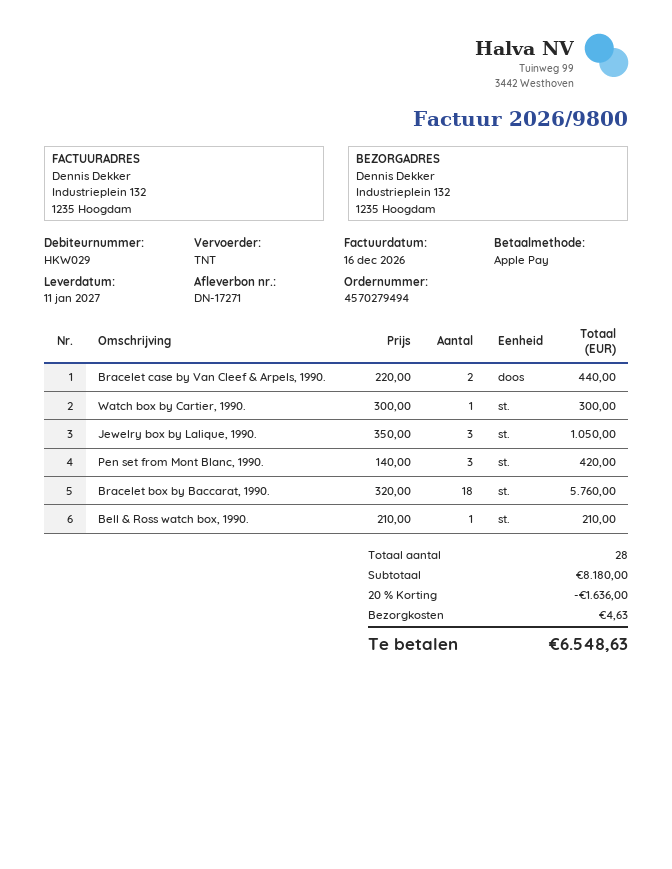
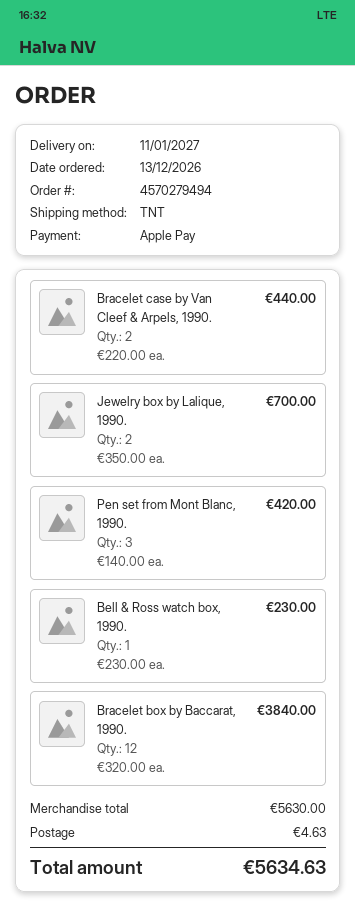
Watch box by Cartier, 1990.: 1 x 300.00 = 300.00 -> none
Jewelry box by Lalique, 1990.: 3 x 350.00 = 1050.00 -> 2 x 350.00 = 700.00
Bracelet box by Baccarat, 1990.: 18 x 320.00 = 5760.00 -> 12 x 320.00 = 3840.00
Bell & Ross watch box, 1990.: 1 x 210.00 = 210.00 -> 1 x 230.00 = 230.00
subtotal: 8180.00 -> 5630.00
discount: 20% = 1636.00 -> none
total: 6548.63 -> 5634.63

